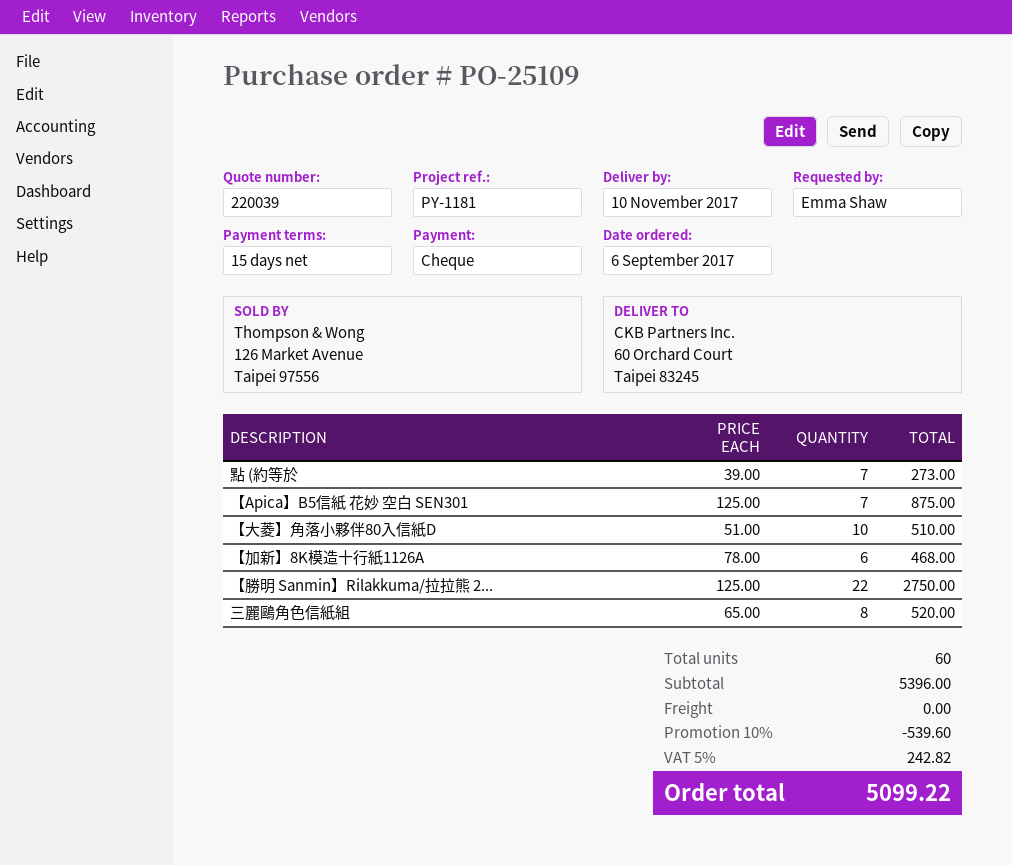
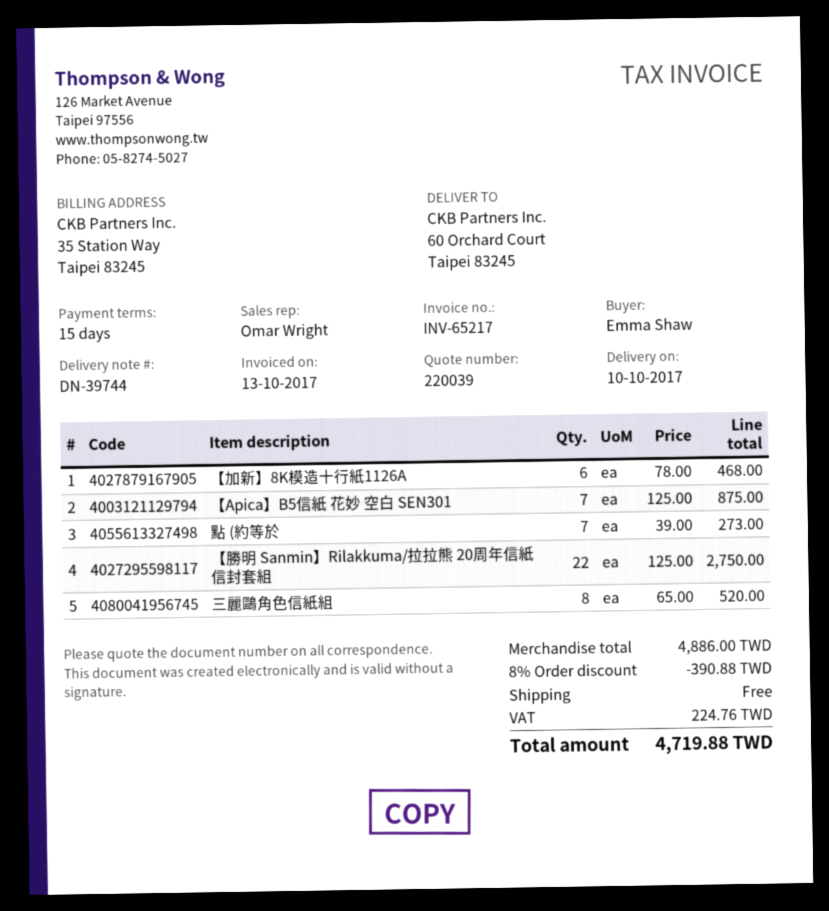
delivery date: 2017-11-10 -> 2017-10-10
【大菱】角落小夥伴80入信紙D: 10 x 51.00 = 510.00 -> none
subtotal: 5396.00 -> 4886.00
discount: 10% = 539.60 -> 8% = 390.88
tax: 242.82 -> 224.76
total: 5099.22 -> 4719.88

